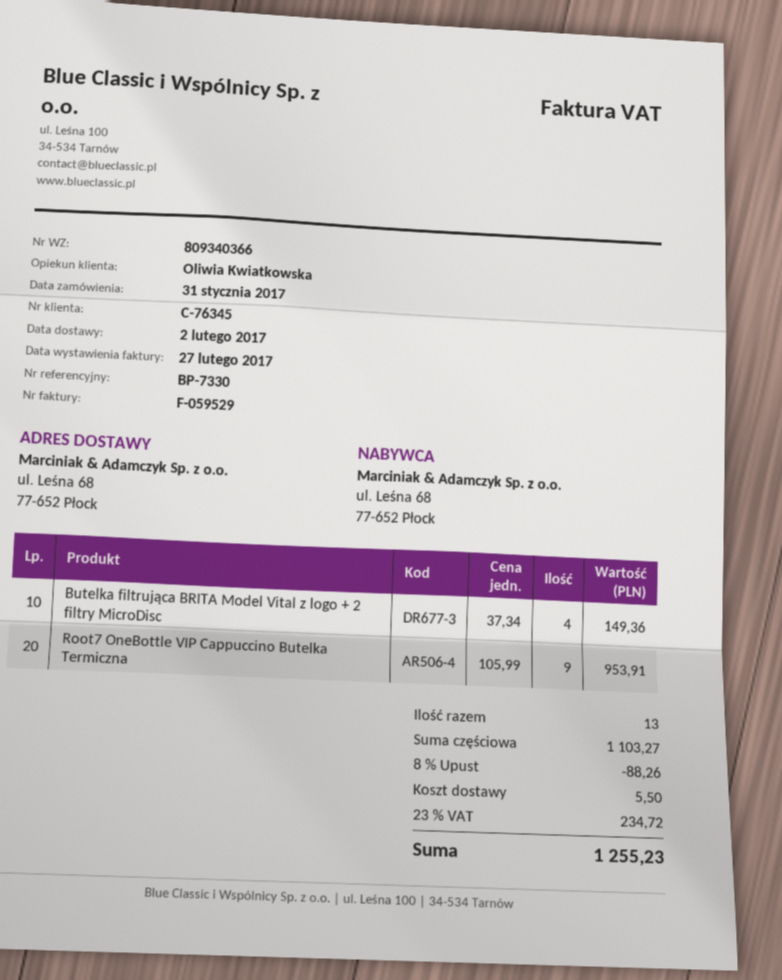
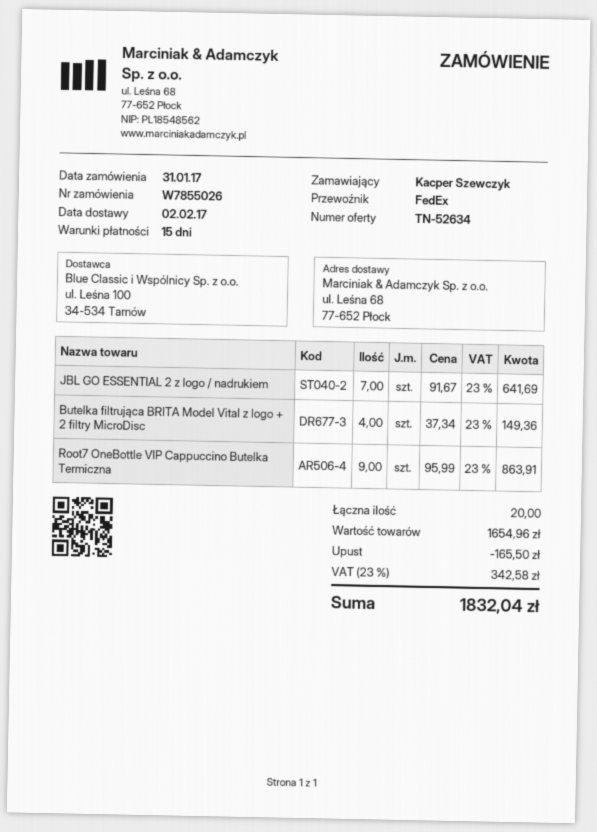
Root7 OneBottle VIP Cappuccino Butelka Termiczna: 9 x 105.99 = 953.91 -> 9 x 95.99 = 863.91
JBL GO ESSENTIAL 2 z logo / nadrukiem: none -> 7 x 91.67 = 641.69
total quantity: 13 -> 20
subtotal: 1103.27 -> 1654.96
discount: 88.26 -> 165.50
shipping: 5.50 -> none
tax: 23% = 234.72 -> 23% = 342.58
total: 1255.23 -> 1832.04

